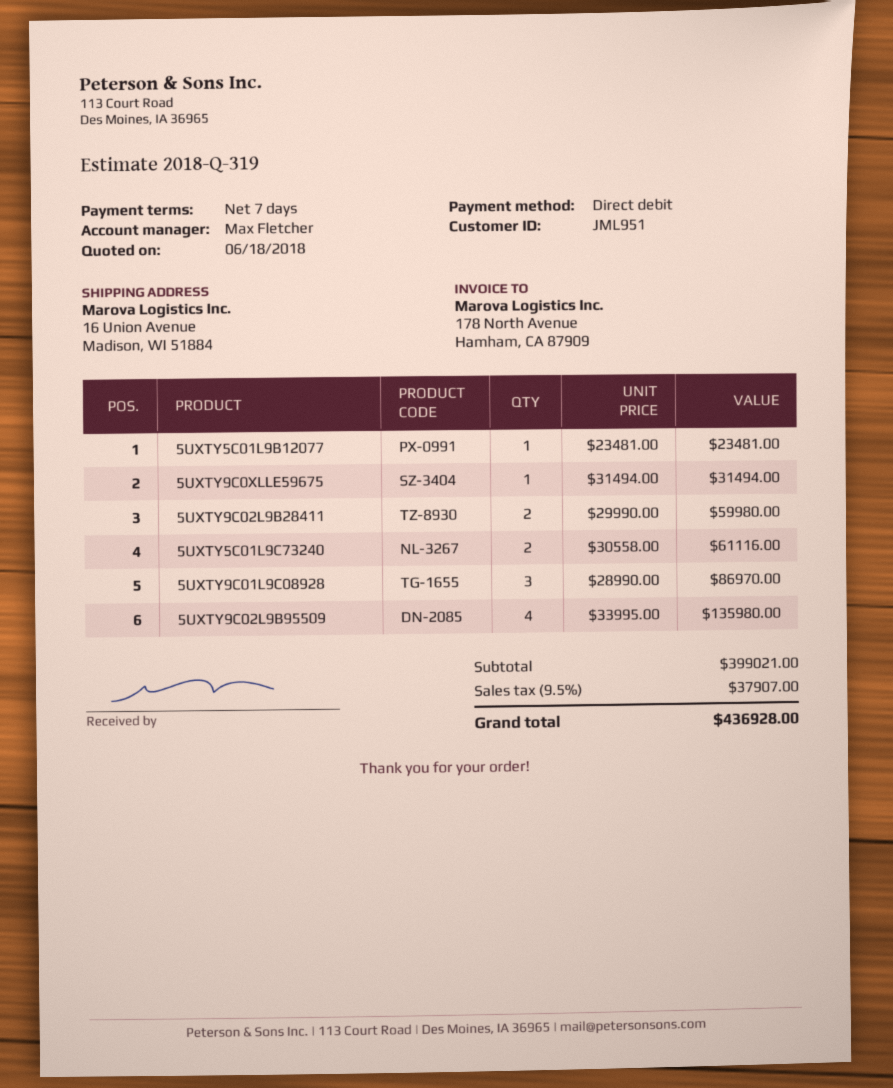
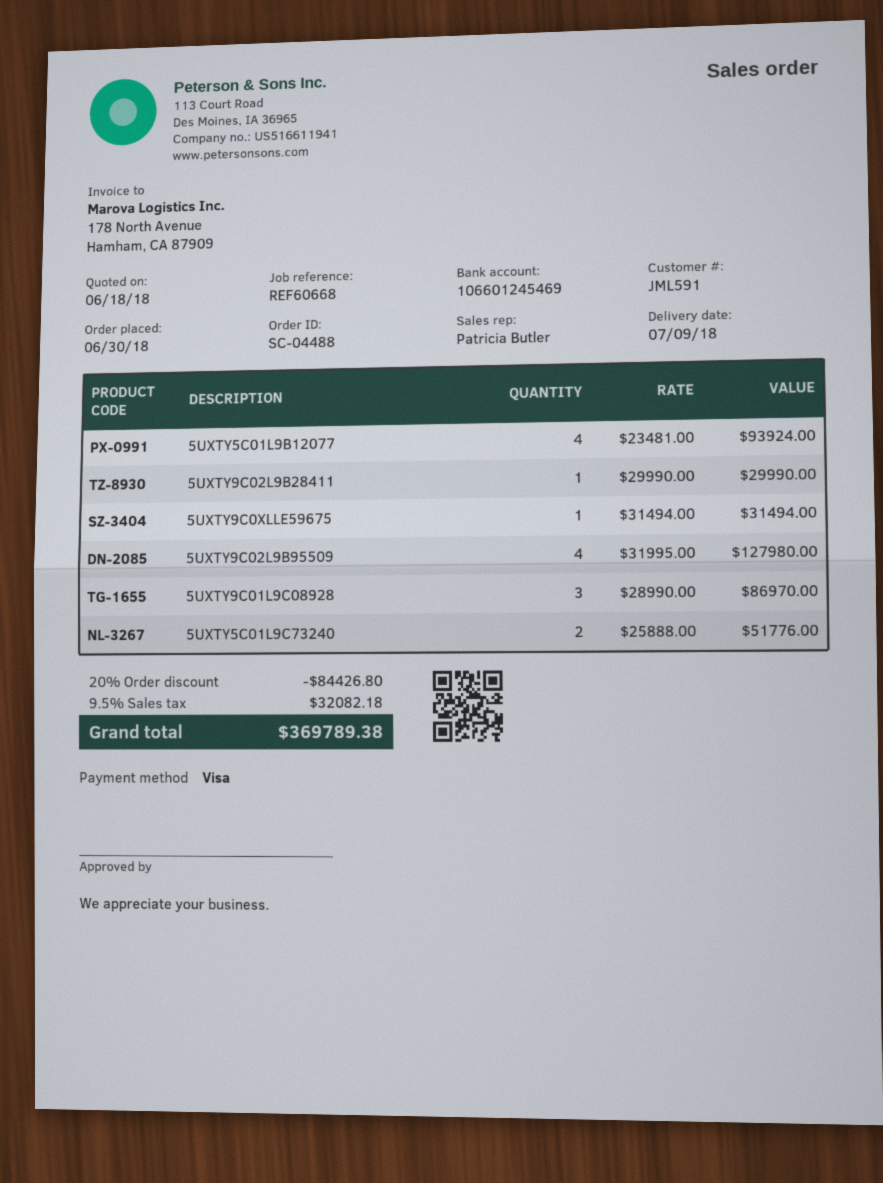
customer number: JML951 -> JML591
sales rep: Max Fletcher -> Patricia Butler
payment method: direct debit -> Visa
5UXTY5C01L9B12077: 1 x 23481.00 = 23481.00 -> 4 x 23481.00 = 93924.00
5UXTY9C02L9B28411: 2 x 29990.00 = 59980.00 -> 1 x 29990.00 = 29990.00
5UXTY5C01L9C73240: 2 x 30558.00 = 61116.00 -> 2 x 25888.00 = 51776.00
5UXTY9C02L9B95509: 4 x 33995.00 = 135980.00 -> 4 x 31995.00 = 127980.00
discount: none -> 20% = 84426.80
tax: 9.5% = 37907.00 -> 9.5% = 32082.18
total: 436928.00 -> 369789.38

